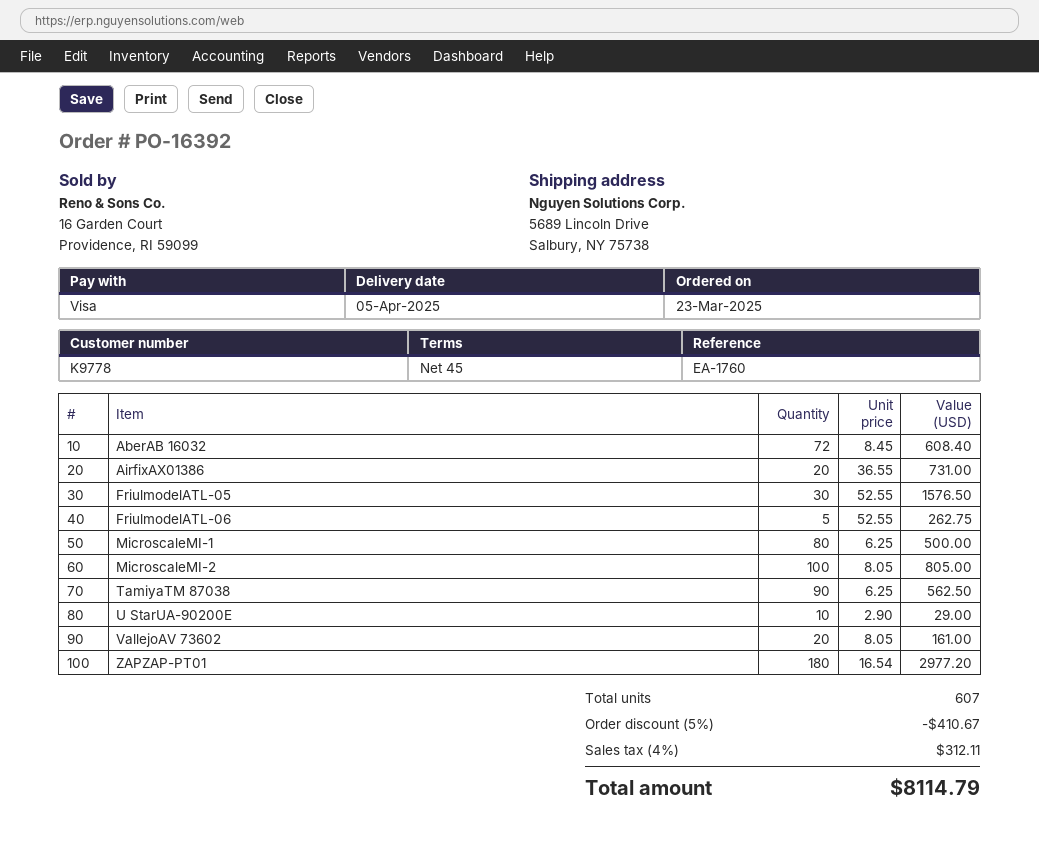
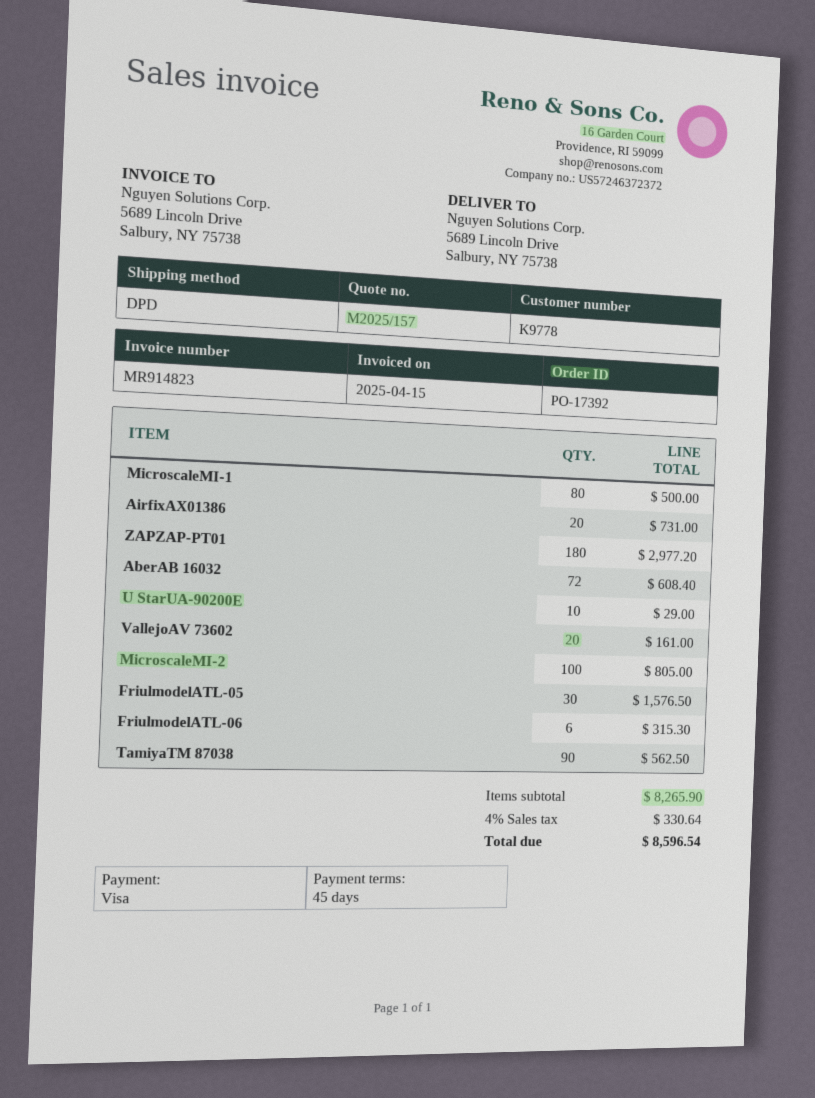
order number: PO-16392 -> PO-17392
FriulmodelATL-06: 5 for 262.75 -> 6 for 315.30
discount: 5% = 410.67 -> none
tax: 4% = 312.11 -> 4% = 330.64
total: 8114.79 -> 8596.54

